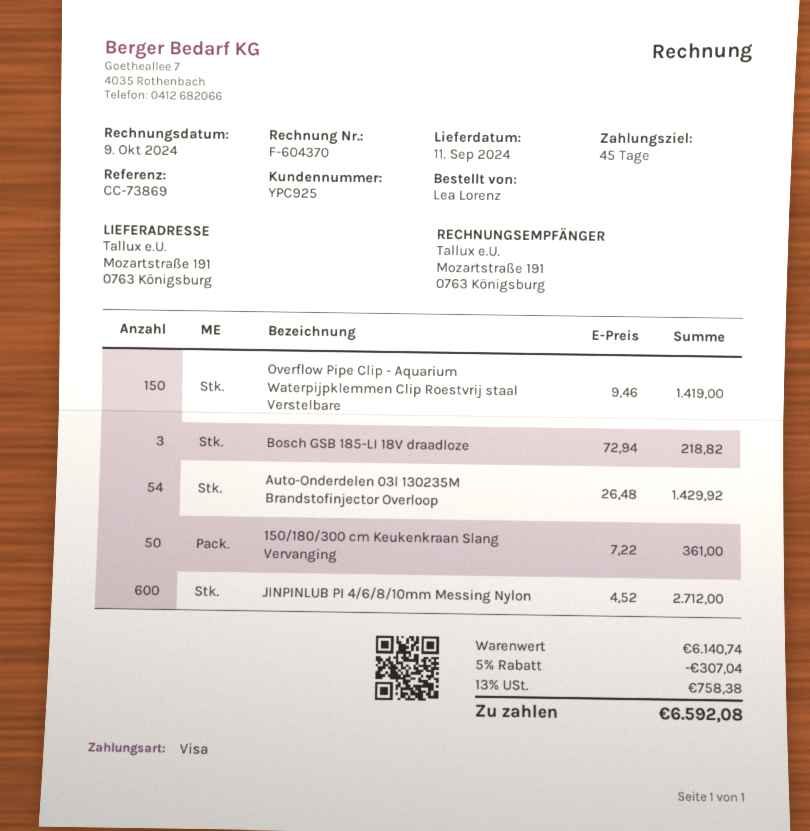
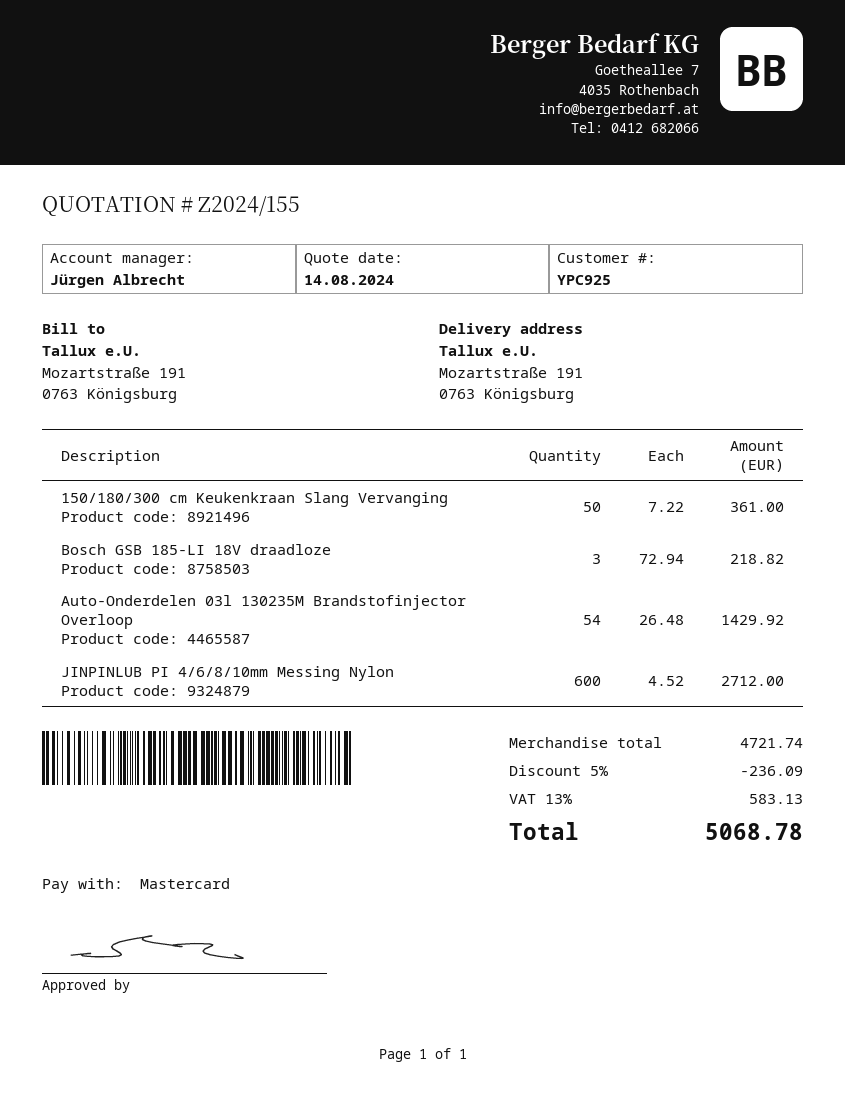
payment method: Visa -> Mastercard
Overflow Pipe Clip - Aquarium Waterpijpklemmen Clip Roestvrij staal Verstelbare: 150 x 9.46 = 1419.00 -> none
subtotal: 6140.74 -> 4721.74
discount: 5% = 307.04 -> 5% = 236.09
tax: 13% = 758.38 -> 13% = 583.13
total: 6592.08 -> 5068.78

